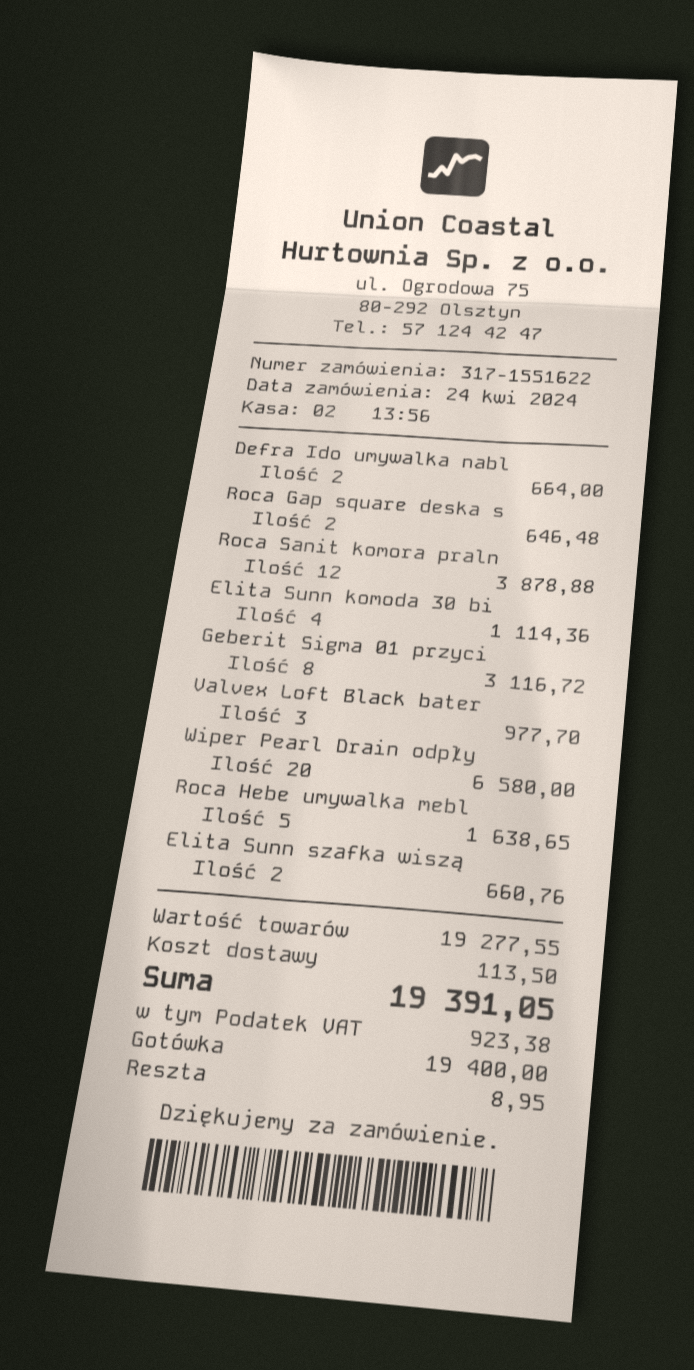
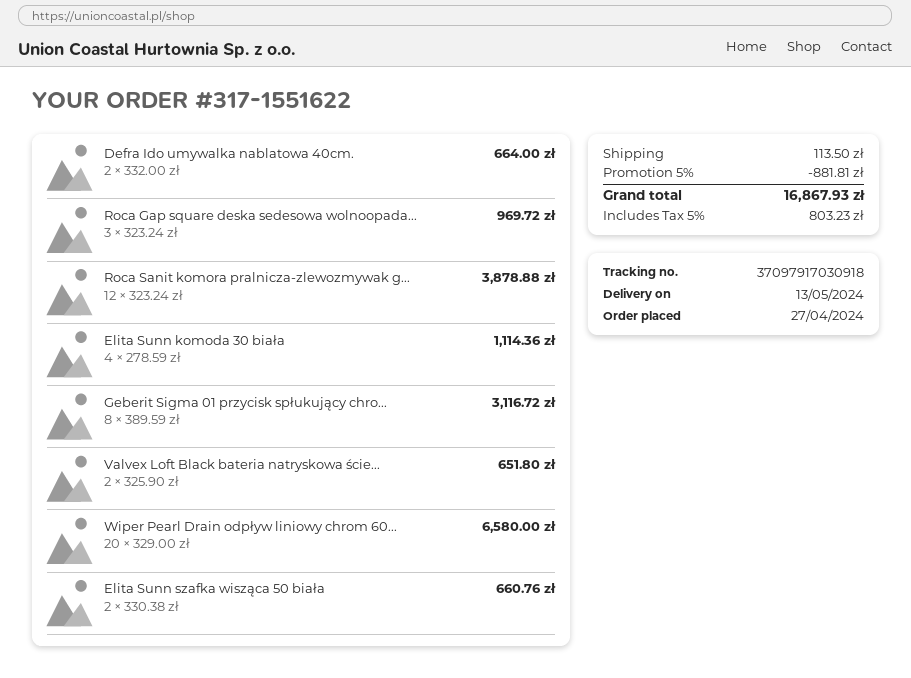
order date: 2024-04-24 -> 2024-04-27
Roca Gap square deska s: 2 for 646.48 -> 3 for 969.72
Valvex Loft Black bater: 3 for 977.70 -> 2 for 651.80
Roca Hebe umywalka mebl: 5 for 1638.65 -> none
discount: none -> 5% = 881.81
tax: 923.38 -> 803.23
total: 19391.05 -> 16867.93

